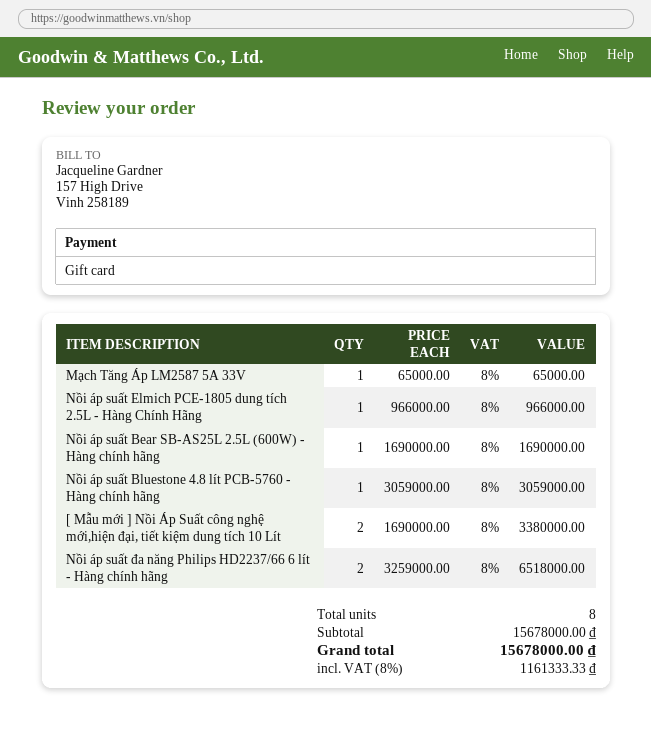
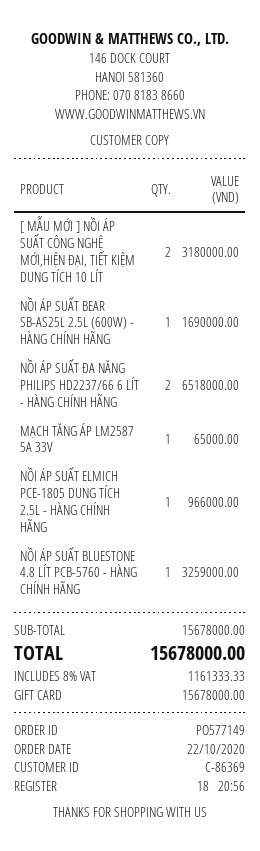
Nồi áp suất Bluestone 4.8 lít PCB-5760 - Hàng chính hãng: 1 for 3059000.00 -> 1 for 3259000.00
[ Mẫu mới ] Nồi Áp Suất công nghệ mới,hiện đại, tiết kiệm dung tích 10 Lít: 2 for 3380000.00 -> 2 for 3180000.00

